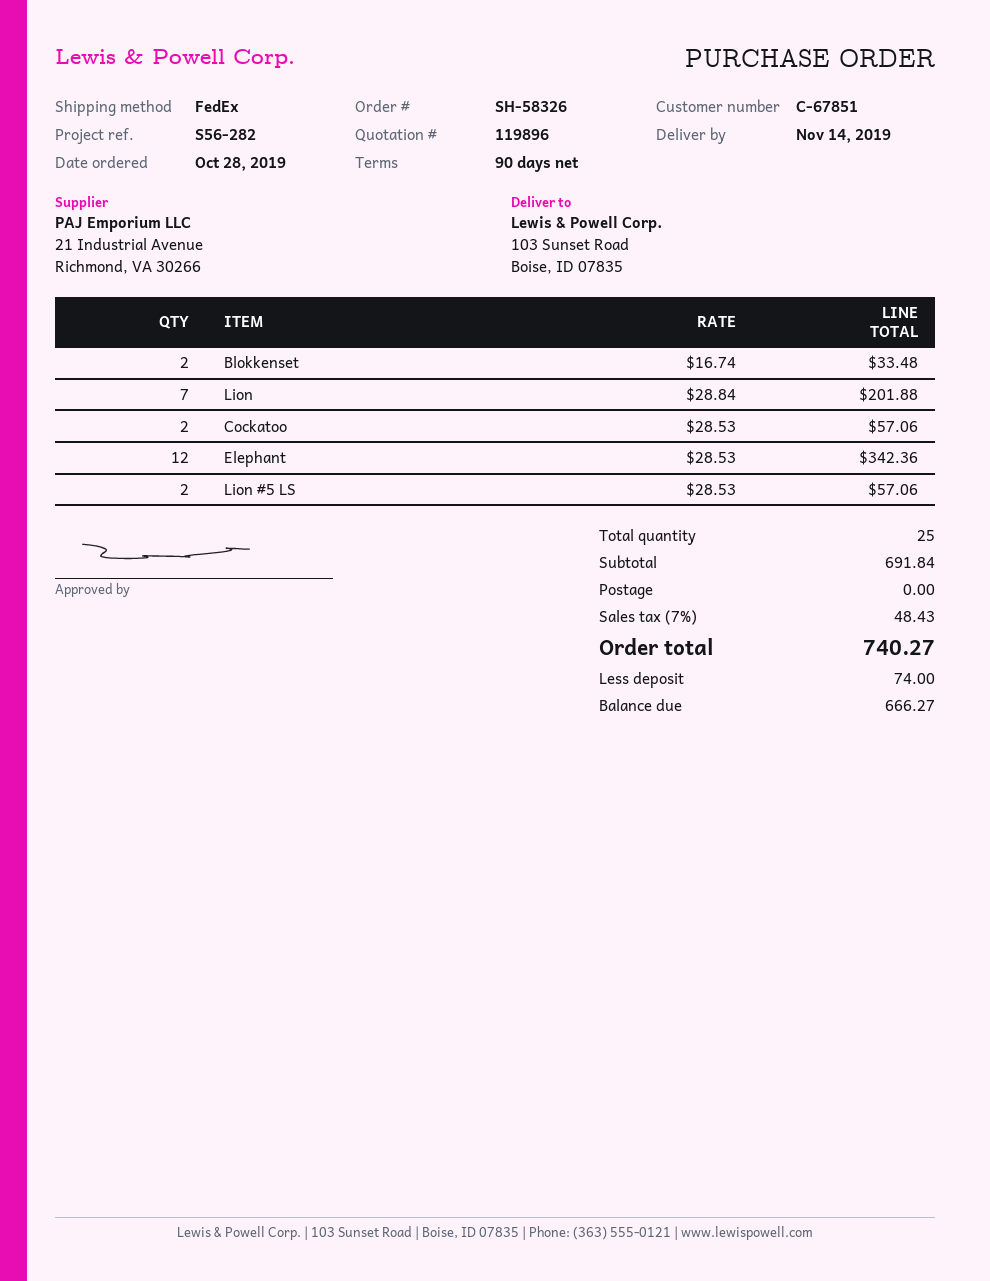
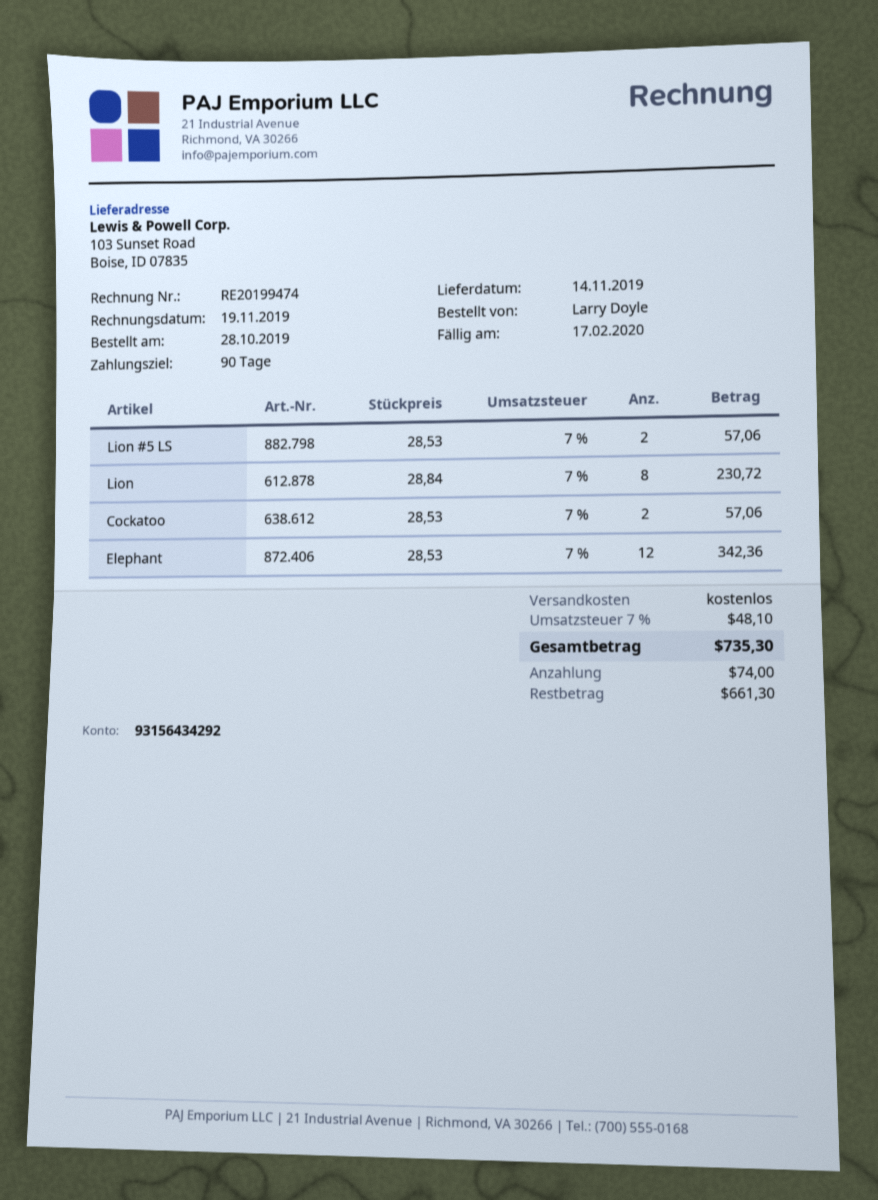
Blokkenset: 2 x 16.74 = 33.48 -> none
Lion: 7 x 28.84 = 201.88 -> 8 x 28.84 = 230.72
tax: 7% = 48.43 -> 7% = 48.10
total: 740.27 -> 735.30
balance: 666.27 -> 661.30

